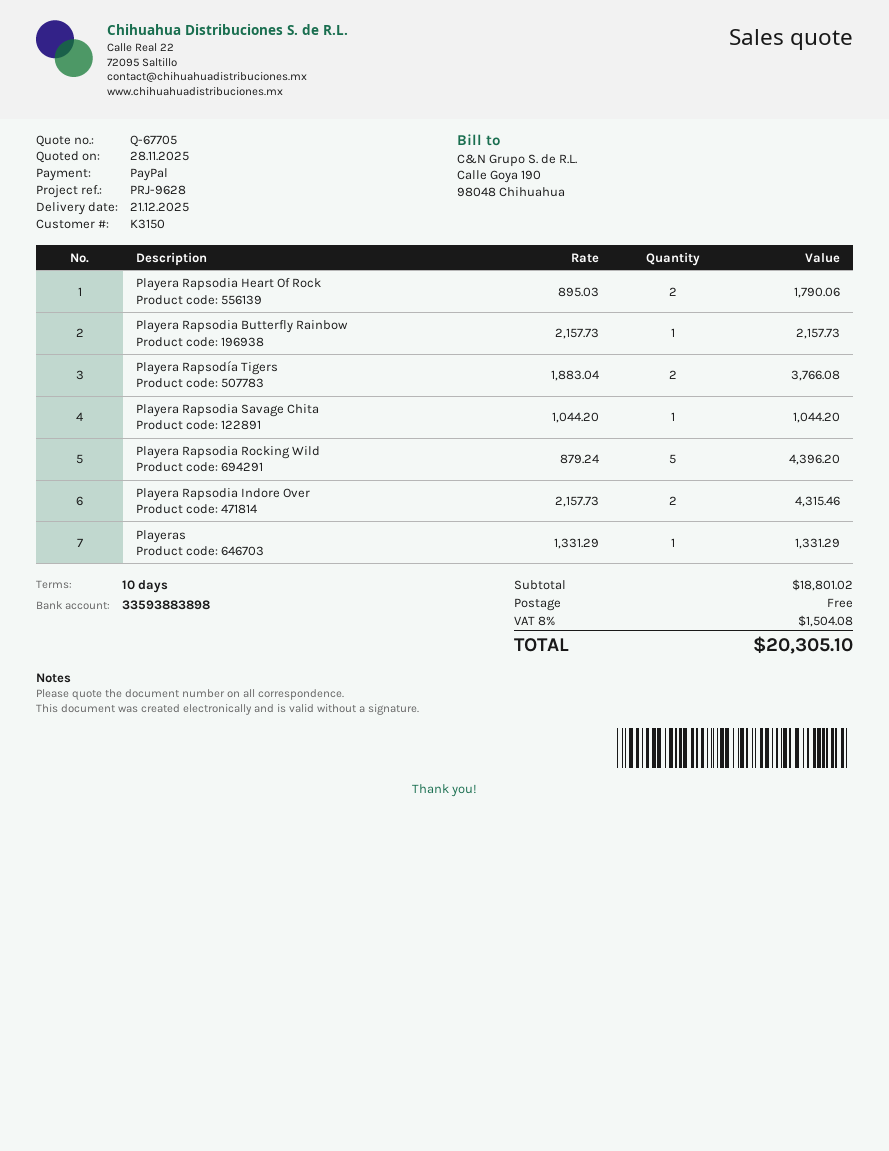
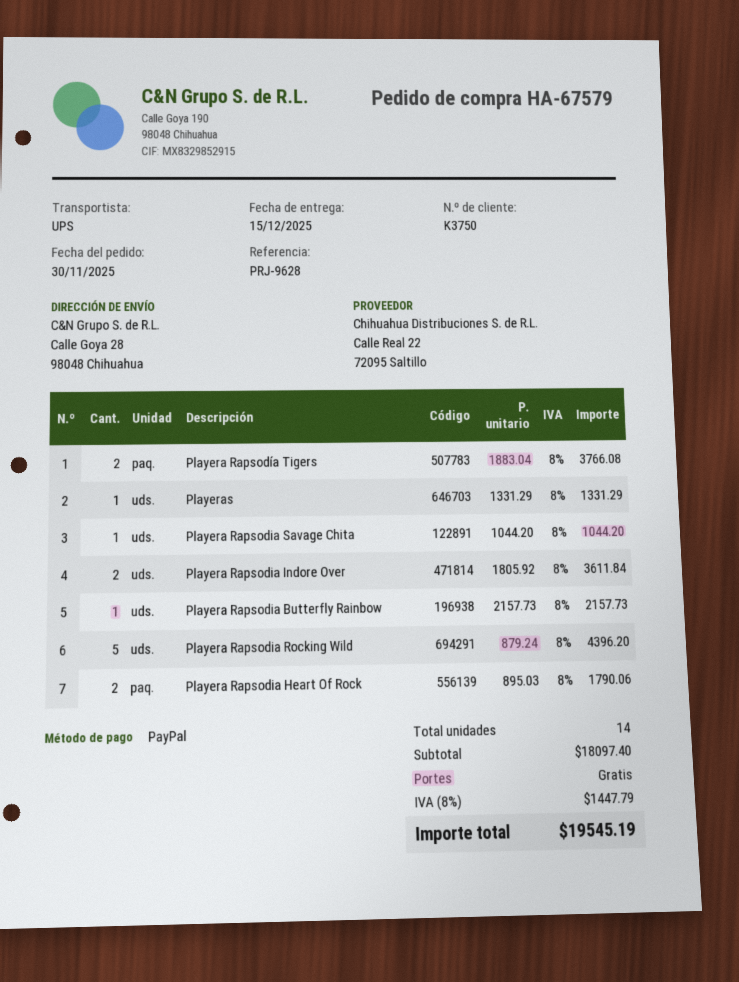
delivery date: 2025-12-21 -> 2025-12-15
customer number: K3150 -> K3750
Playera Rapsodia Indore Over: 2 x 2157.73 = 4315.46 -> 2 x 1805.92 = 3611.84
subtotal: 18801.02 -> 18097.40
tax: 8% = 1504.08 -> 8% = 1447.79
total: 20305.10 -> 19545.19

